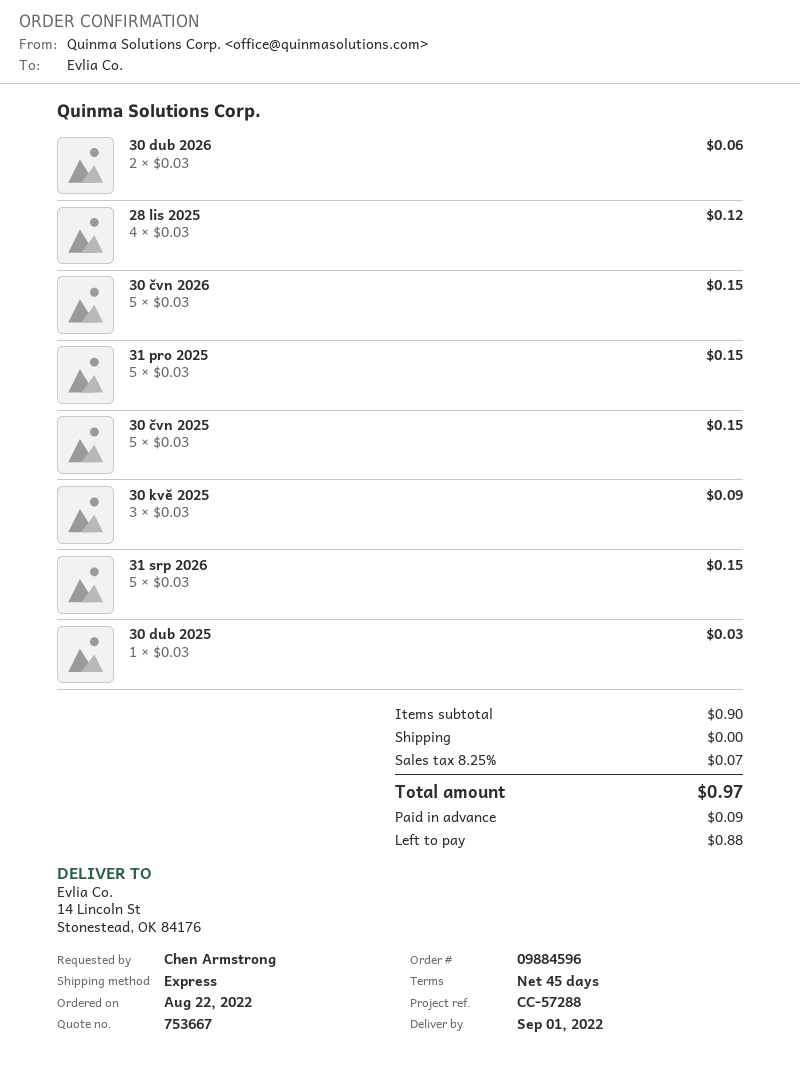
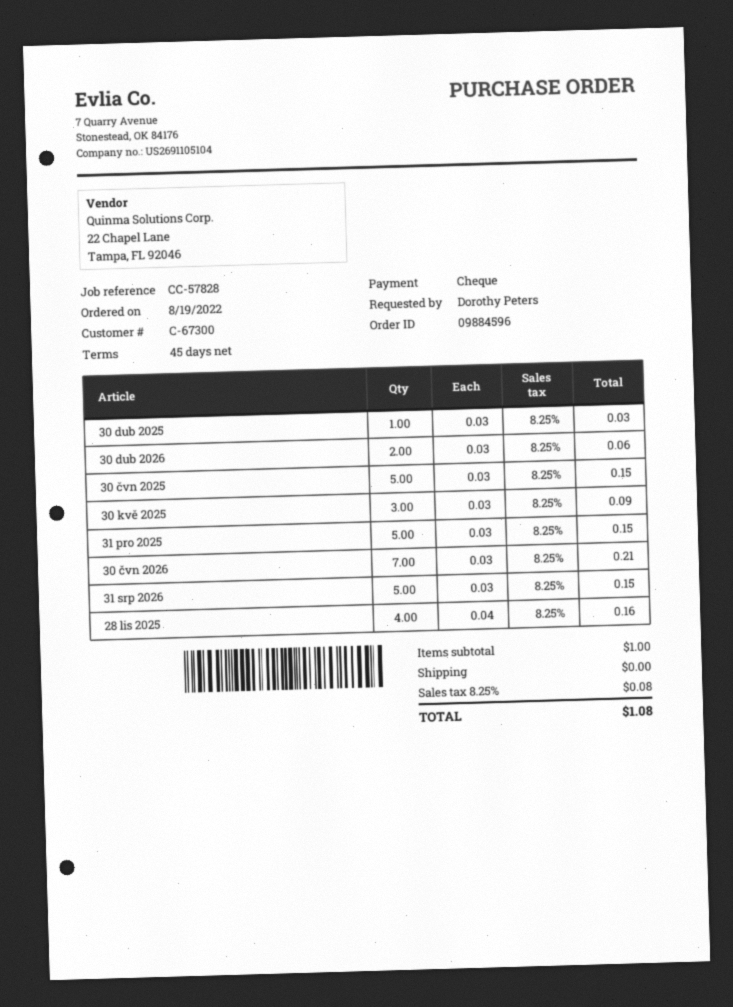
order date: 2022-08-22 -> 2022-08-19
reference: CC-57288 -> CC-57828
ordered by: Chen Armstrong -> Dorothy Peters
28 lis 2025: 4 x 0.03 = 0.12 -> 4 x 0.04 = 0.16
30 čvn 2026: 5 x 0.03 = 0.15 -> 7 x 0.03 = 0.21
subtotal: 0.90 -> 1.00
tax: 8.25% = 0.07 -> 8.25% = 0.08
total: 0.97 -> 1.08

